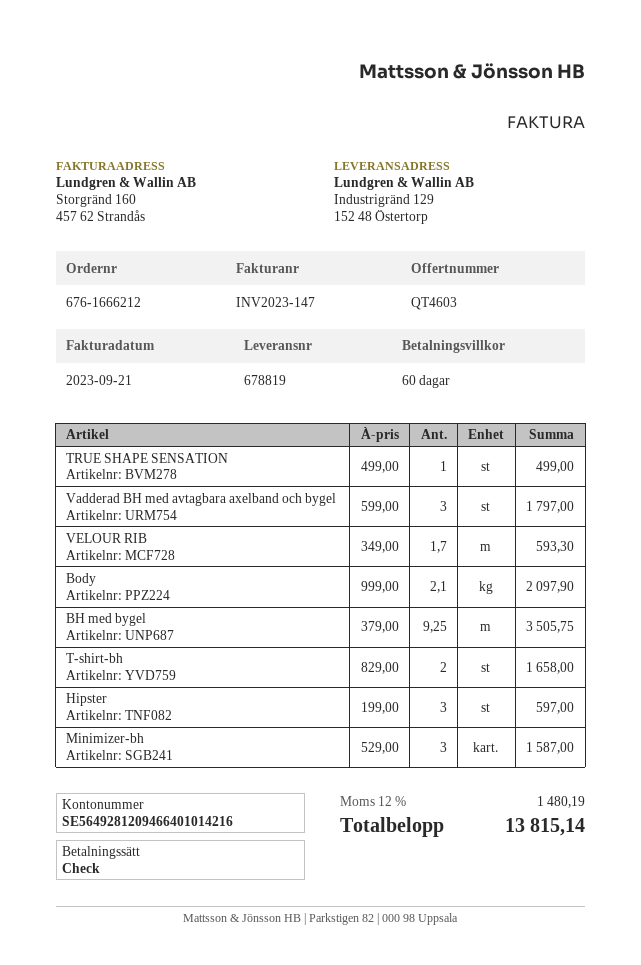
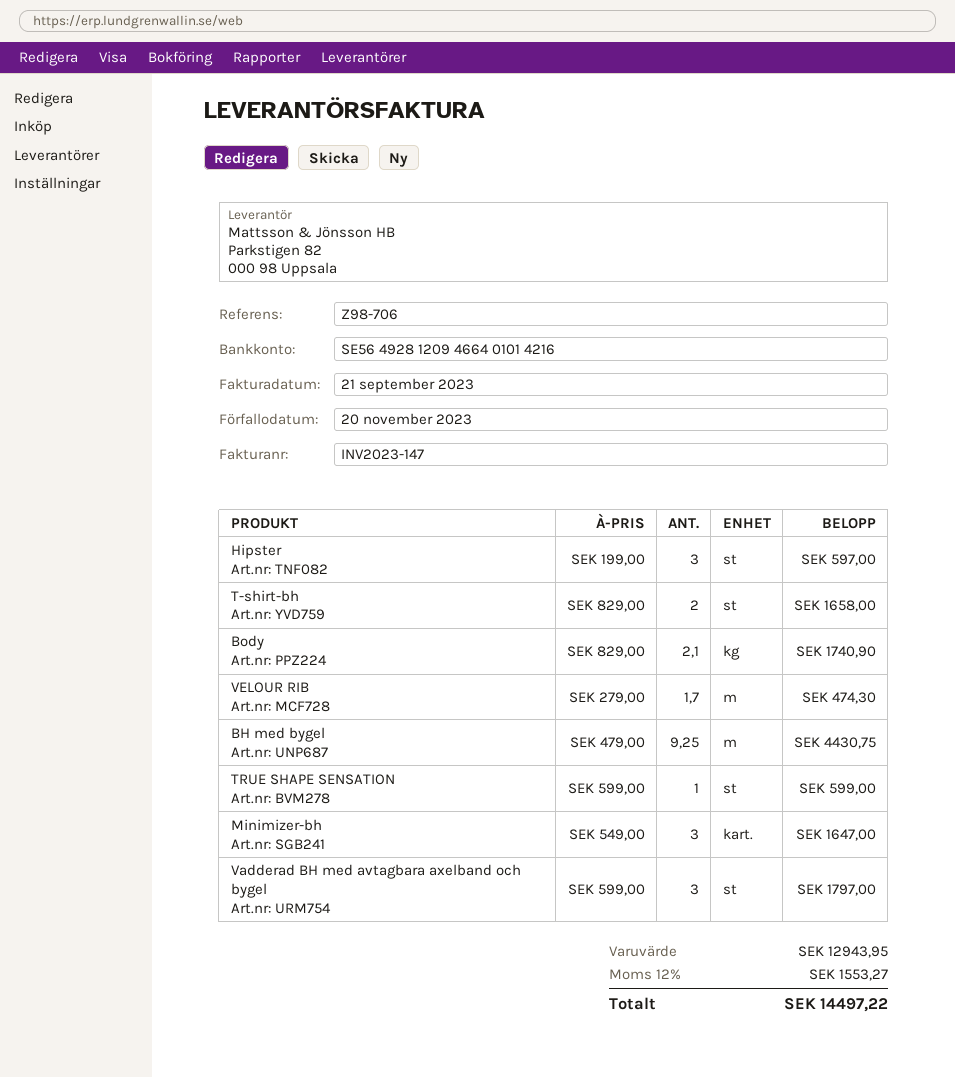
TRUE SHAPE SENSATION: 1 x 499.00 = 499.00 -> 1 x 599.00 = 599.00
VELOUR RIB: 1.7 x 349.00 = 593.30 -> 1.7 x 279.00 = 474.30
Body: 2.1 x 999.00 = 2097.90 -> 2.1 x 829.00 = 1740.90
BH med bygel: 9.25 x 379.00 = 3505.75 -> 9.25 x 479.00 = 4430.75
Minimizer-bh: 3 x 529.00 = 1587.00 -> 3 x 549.00 = 1647.00
tax: 12% = 1480.19 -> 12% = 1553.27
total: 13815.14 -> 14497.22

